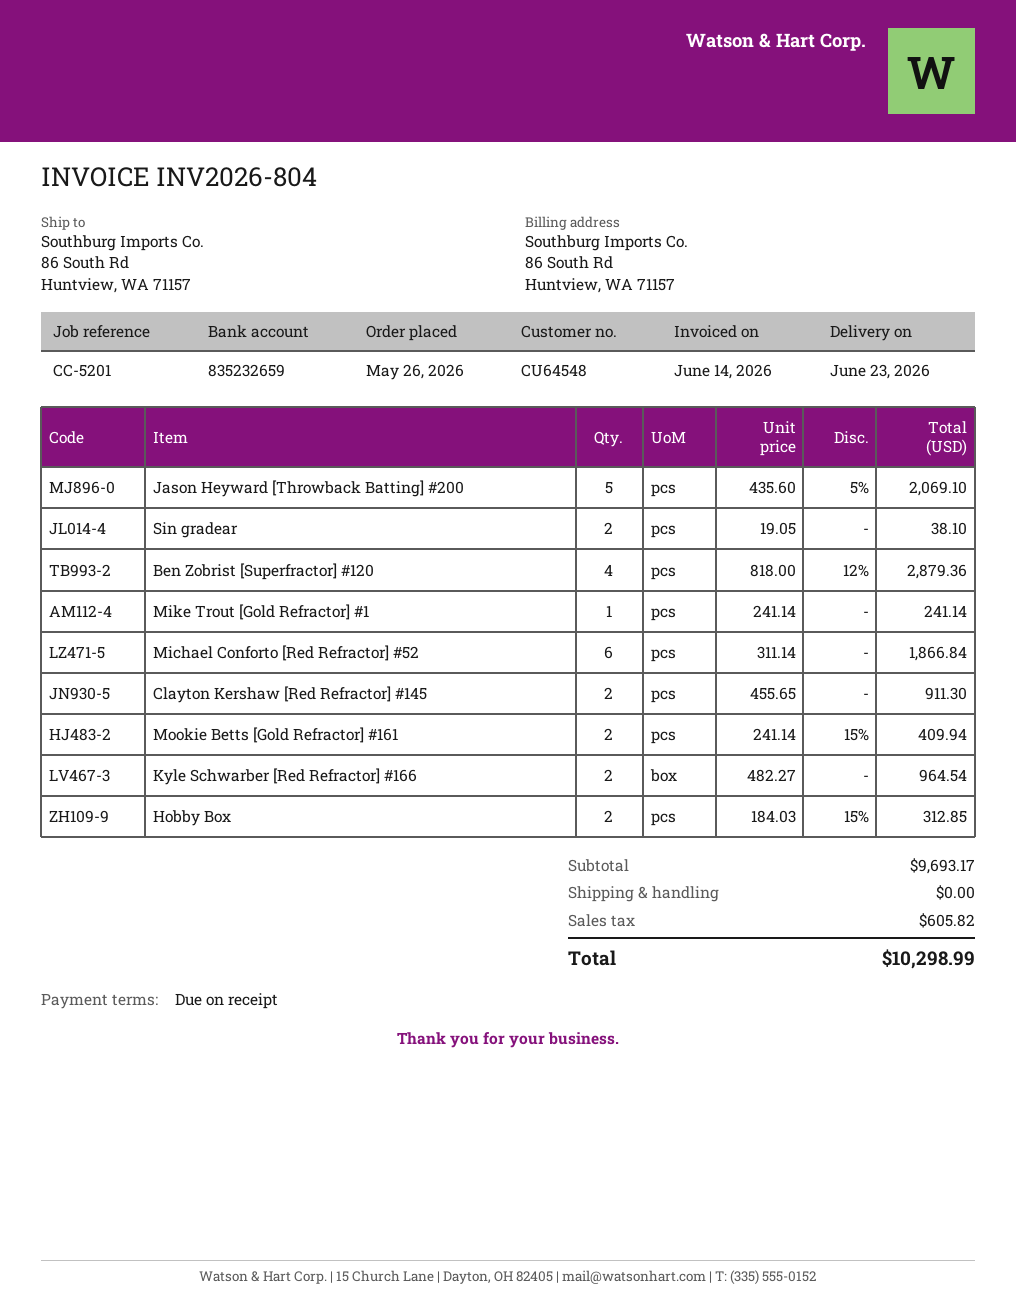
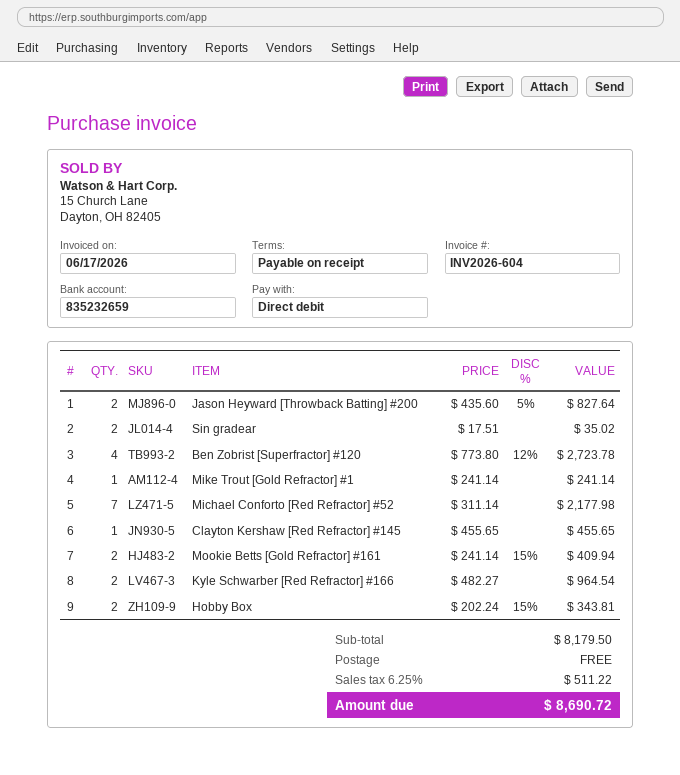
invoice number: INV2026-804 -> INV2026-604
invoice date: 2026-06-14 -> 2026-06-17
Jason Heyward [Throwback Batting] #200: 5 x 435.60 - 5% = 2069.10 -> 2 x 435.60 - 5% = 827.64
Sin gradear: 2 x 19.05 = 38.10 -> 2 x 17.51 = 35.02
Ben Zobrist [Superfractor] #120: 4 x 818.00 - 12% = 2879.36 -> 4 x 773.80 - 12% = 2723.78
Michael Conforto [Red Refractor] #52: 6 x 311.14 = 1866.84 -> 7 x 311.14 = 2177.98
Clayton Kershaw [Red Refractor] #145: 2 x 455.65 = 911.30 -> 1 x 455.65 = 455.65
Hobby Box: 2 x 184.03 - 15% = 312.85 -> 2 x 202.24 - 15% = 343.81
subtotal: 9693.17 -> 8179.50
tax: 605.82 -> 511.22
total: 10298.99 -> 8690.72

